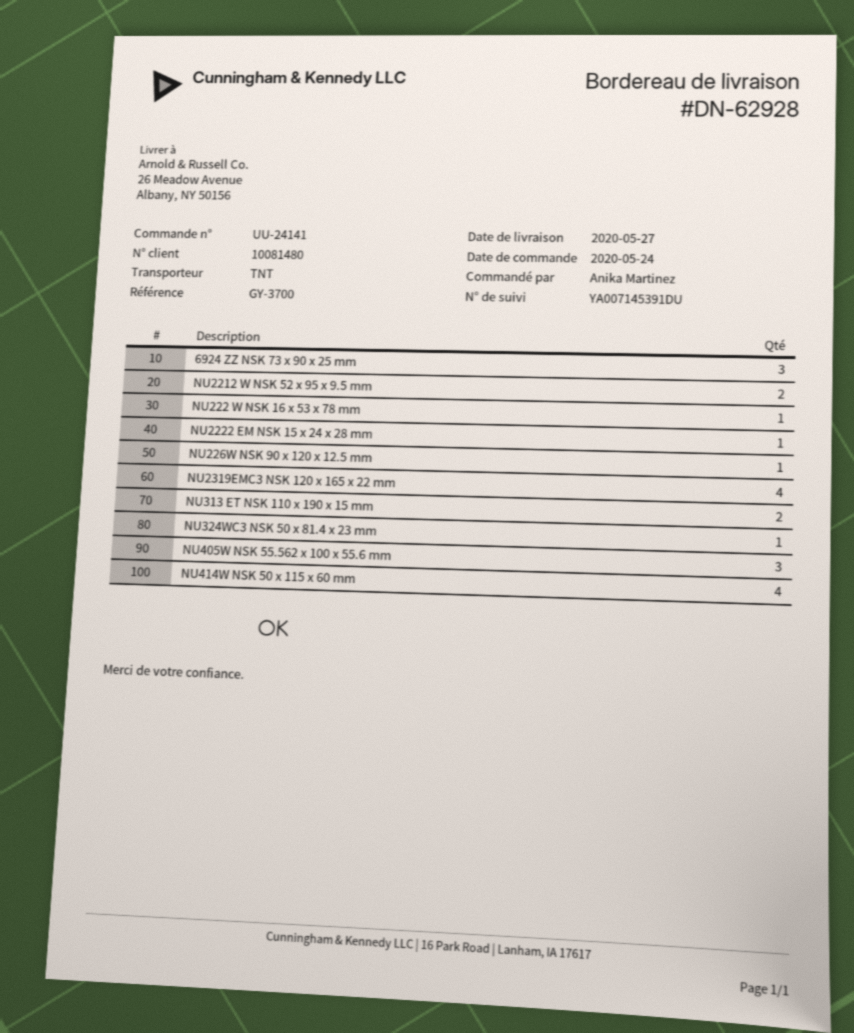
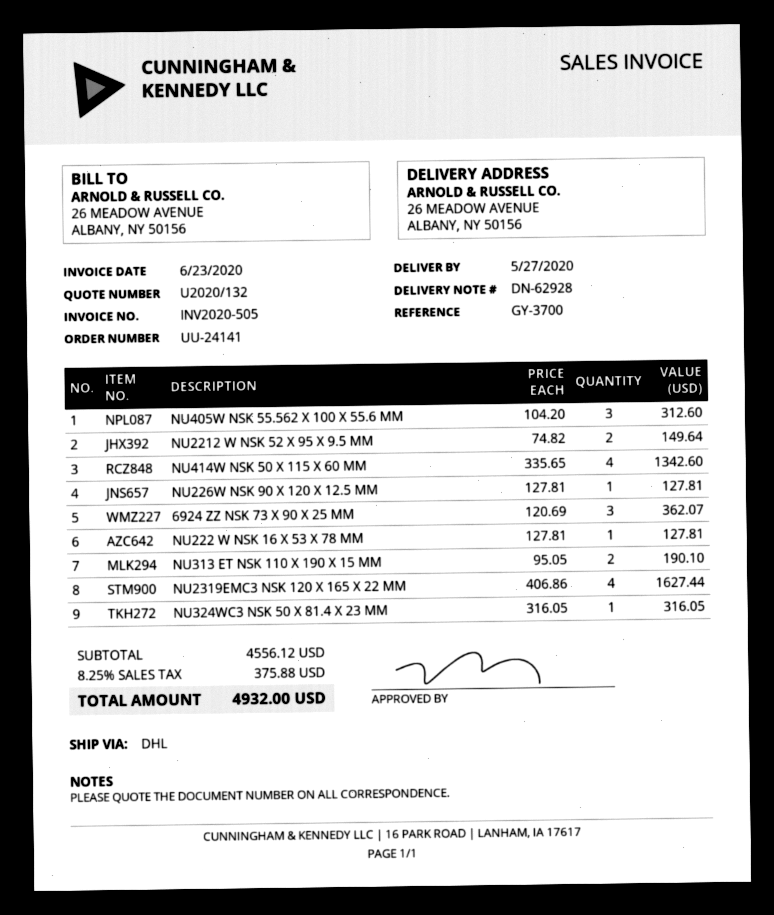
shipping method: TNT -> DHL
NU2222 EM NSK 15 x 24 x 28 mm: 1 -> none

